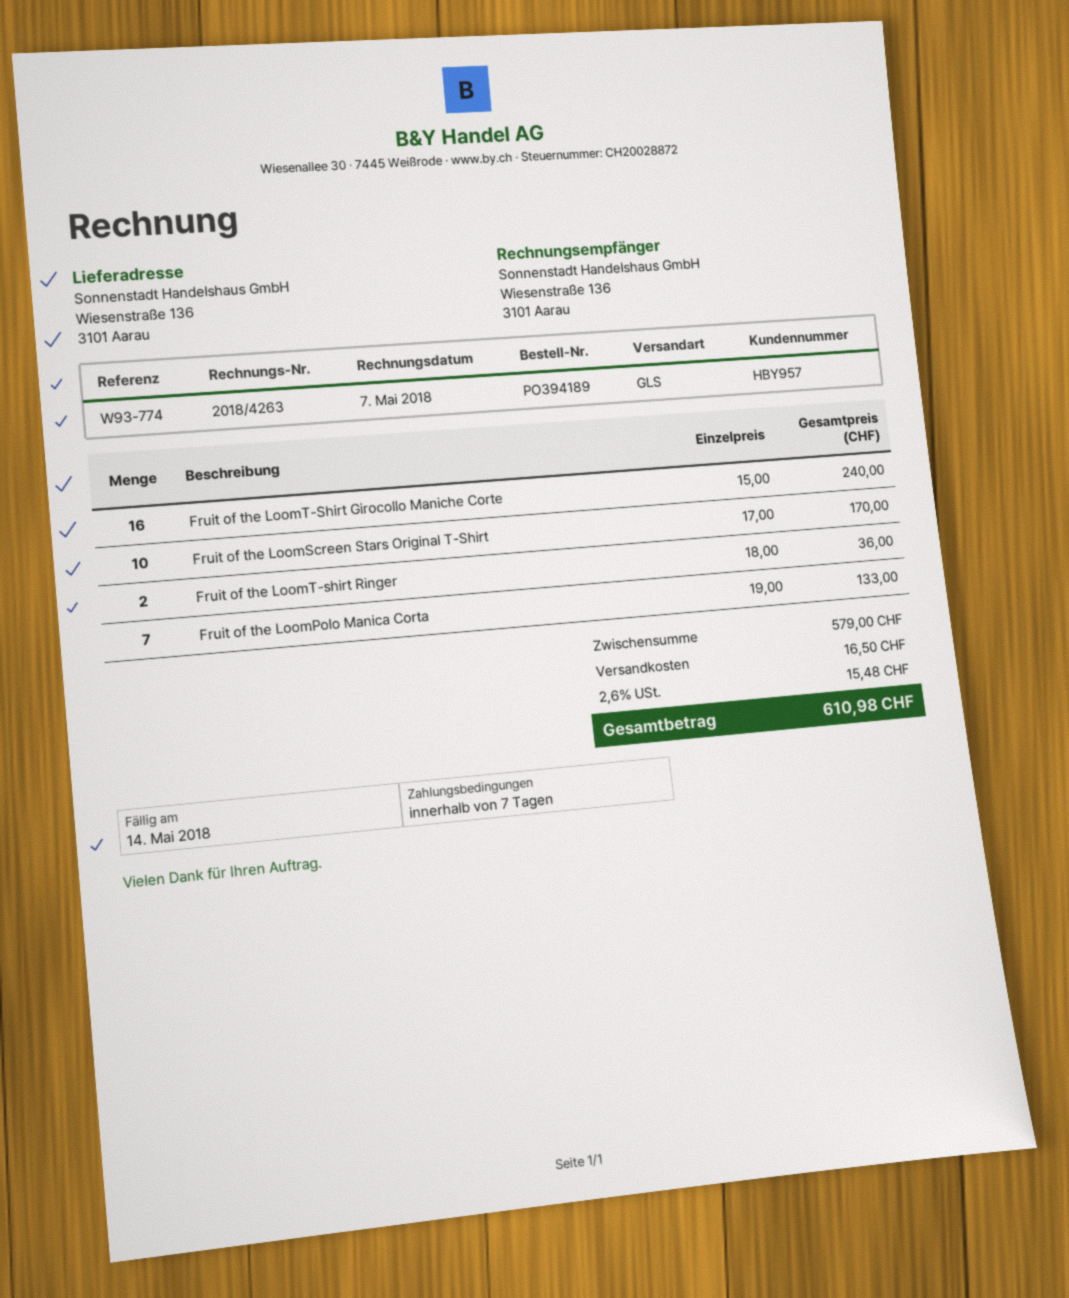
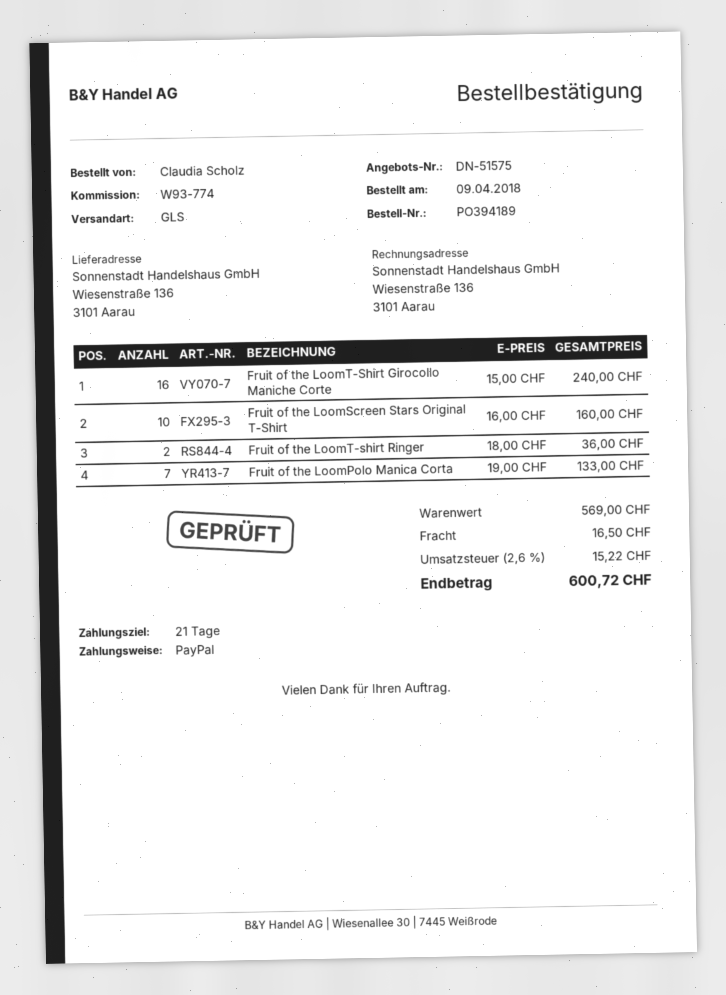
payment terms: 7 days -> 21 days
Fruit of the LoomScreen Stars Original T-Shirt: 10 x 17.00 = 170.00 -> 10 x 16.00 = 160.00
subtotal: 579.00 -> 569.00
tax: 2.6% = 15.48 -> 2.6% = 15.22
total: 610.98 -> 600.72

